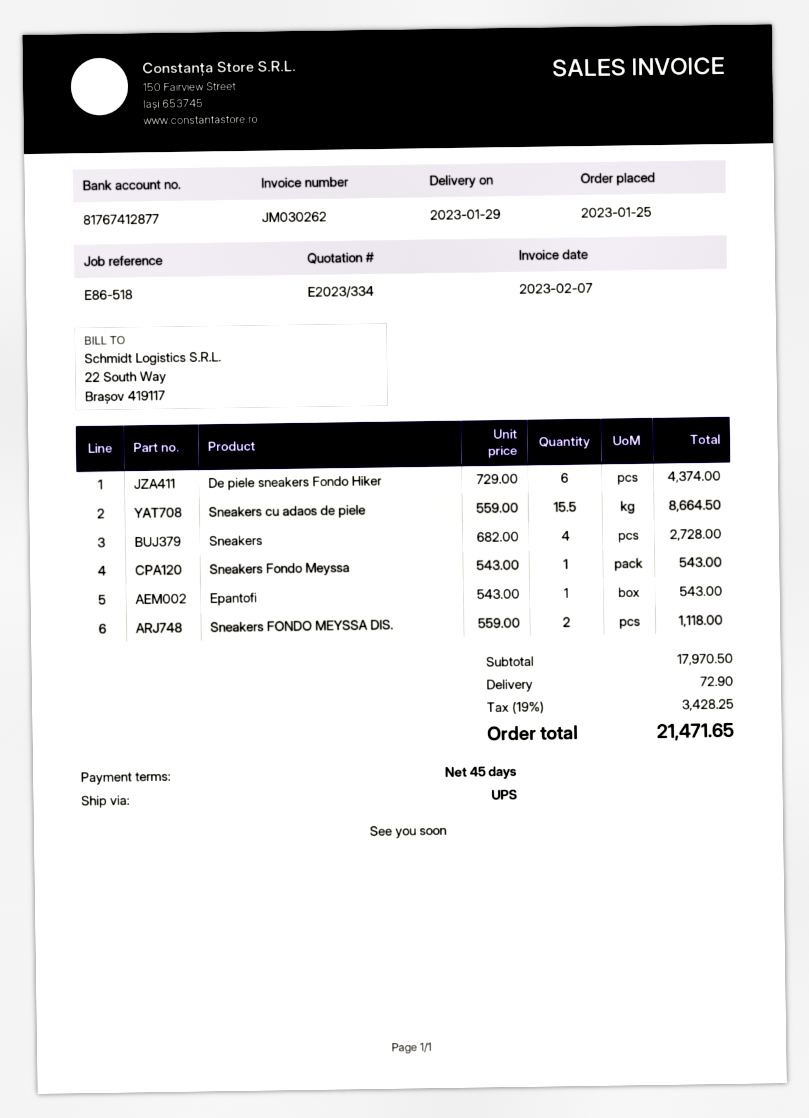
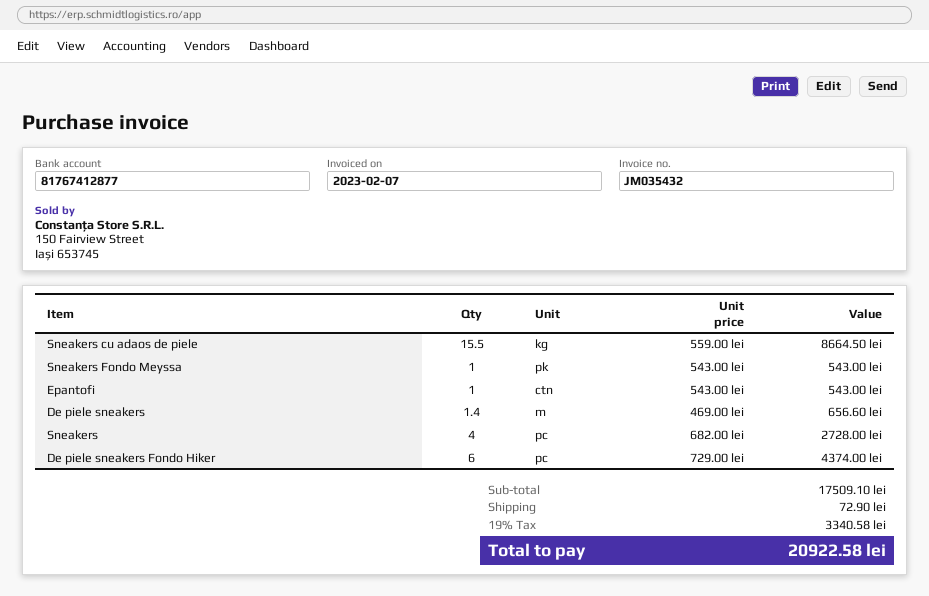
invoice number: JM030262 -> JM035432
Sneakers FONDO MEYSSA DIS.: 2 x 559.00 = 1118.00 -> none
De piele sneakers: none -> 1.4 x 469.00 = 656.60
subtotal: 17970.50 -> 17509.10
tax: 19% = 3428.25 -> 19% = 3340.58
total: 21471.65 -> 20922.58

